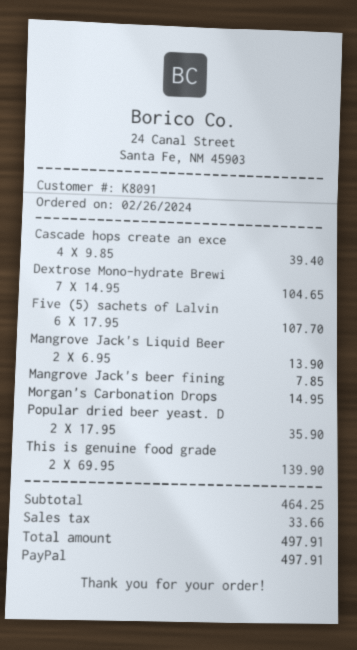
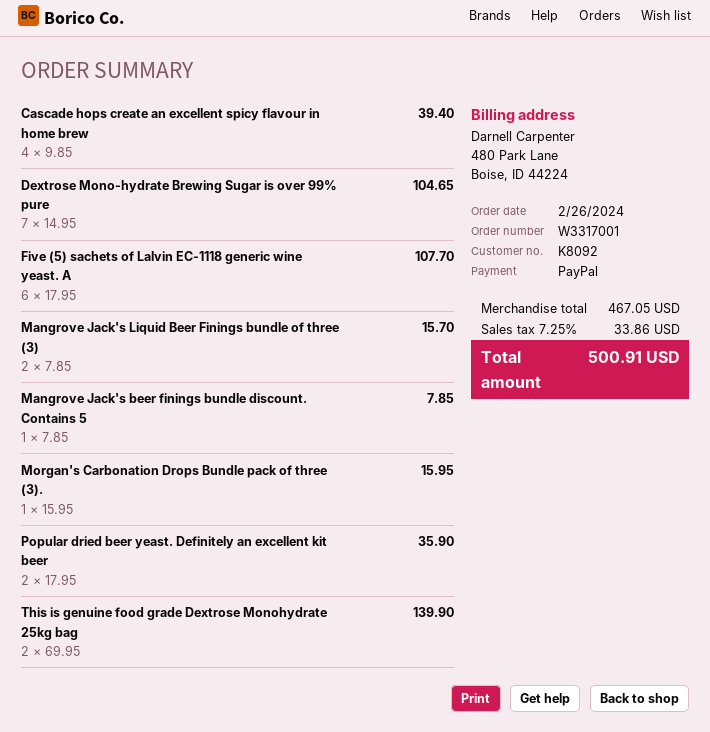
customer number: K8091 -> K8092
Mangrove Jack's Liquid Beer: 2 x 6.95 = 13.90 -> 2 x 7.85 = 15.70
Morgan's Carbonation Drops: 1 x 14.95 = 14.95 -> 1 x 15.95 = 15.95
subtotal: 464.25 -> 467.05
tax: 33.66 -> 33.86
total: 497.91 -> 500.91

